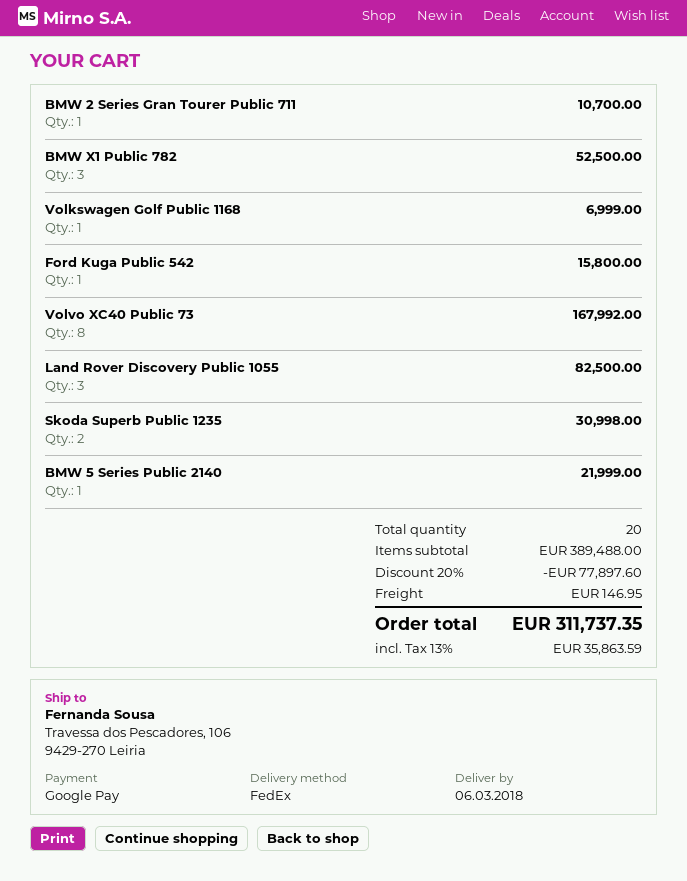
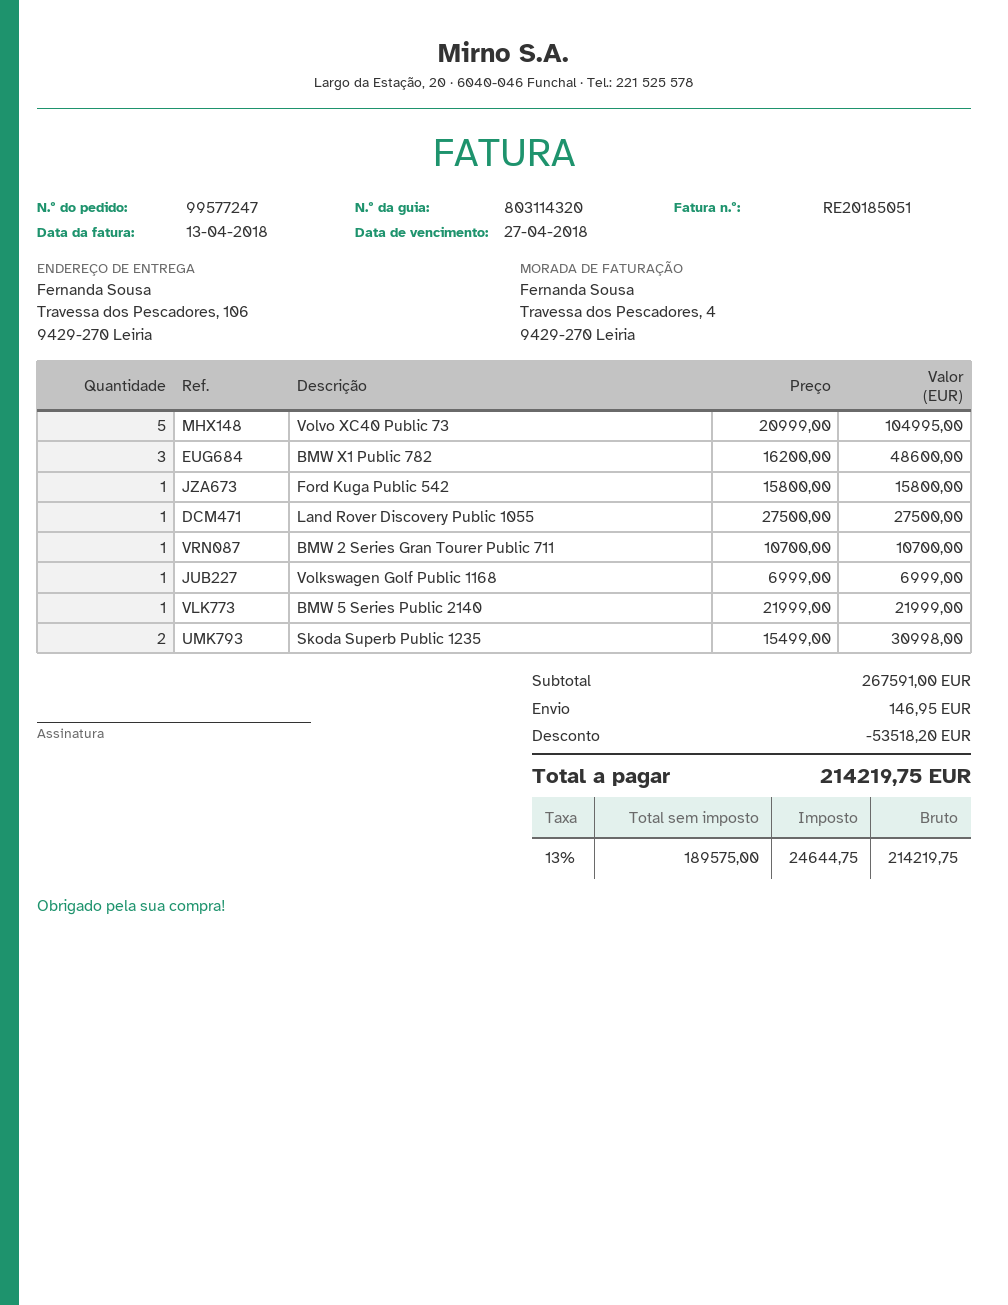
BMW X1 Public 782: 3 for 52500.00 -> 3 for 48600.00
Volvo XC40 Public 73: 8 for 167992.00 -> 5 for 104995.00
Land Rover Discovery Public 1055: 3 for 82500.00 -> 1 for 27500.00
subtotal: 389488.00 -> 267591.00
discount: 77897.60 -> 53518.20
tax: 13% = 35863.59 -> 13% = 24644.75
total: 311737.35 -> 214219.75

